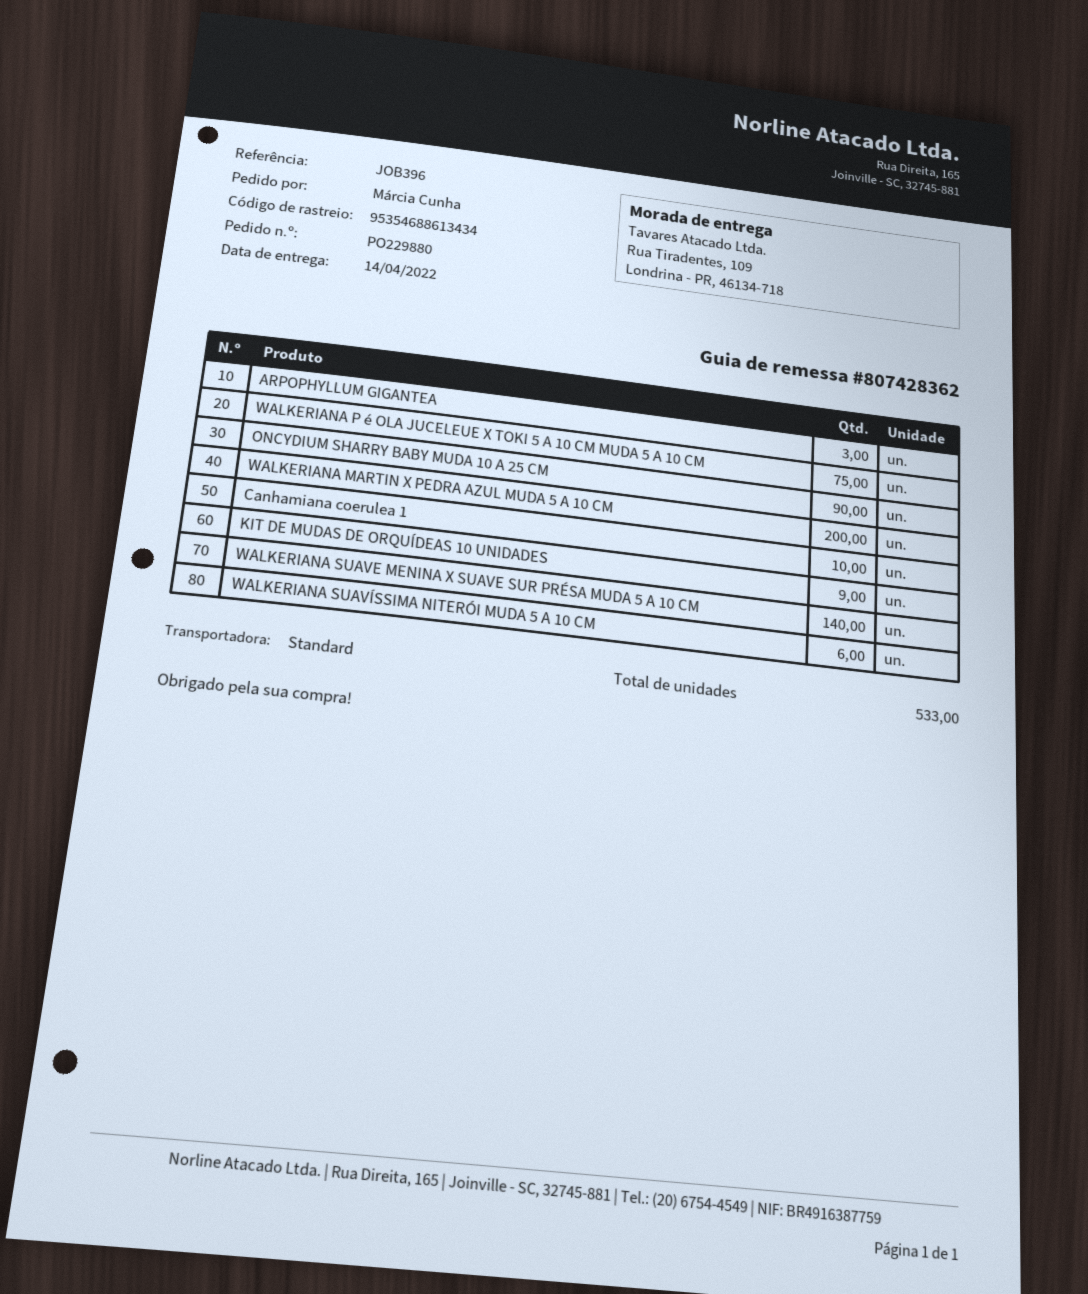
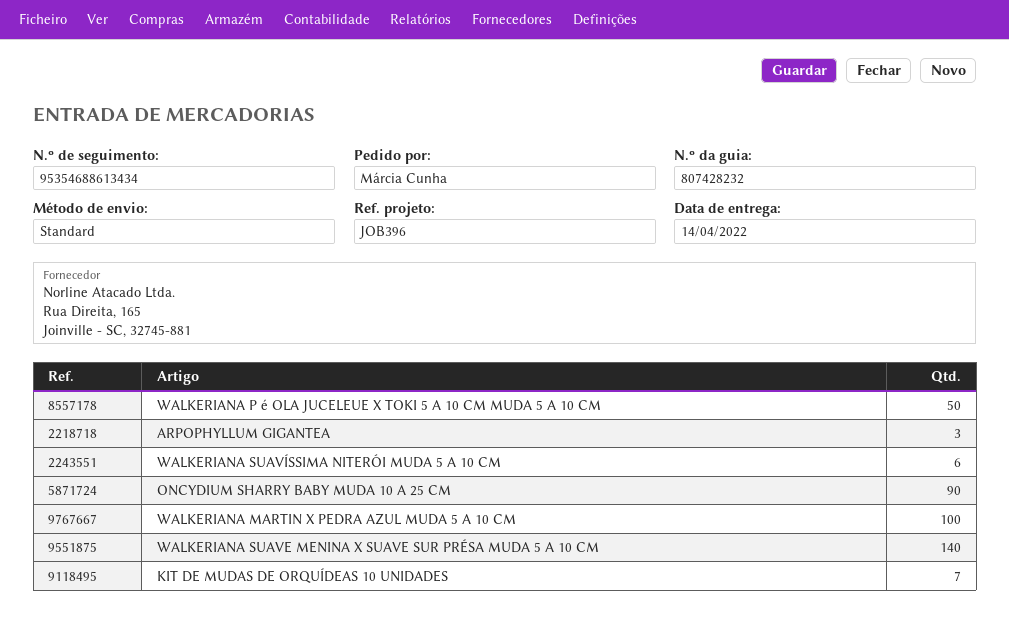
delivery note number: 807428362 -> 807428232
WALKERIANA P é OLA JUCELEUE X TOKI 5 A 10 CM MUDA 5 A 10 CM: 75 -> 50
WALKERIANA MARTIN X PEDRA AZUL MUDA 5 A 10 CM: 200 -> 100
Canhamiana coerulea 1: 10 -> none
KIT DE MUDAS DE ORQUÍDEAS 10 UNIDADES: 9 -> 7

